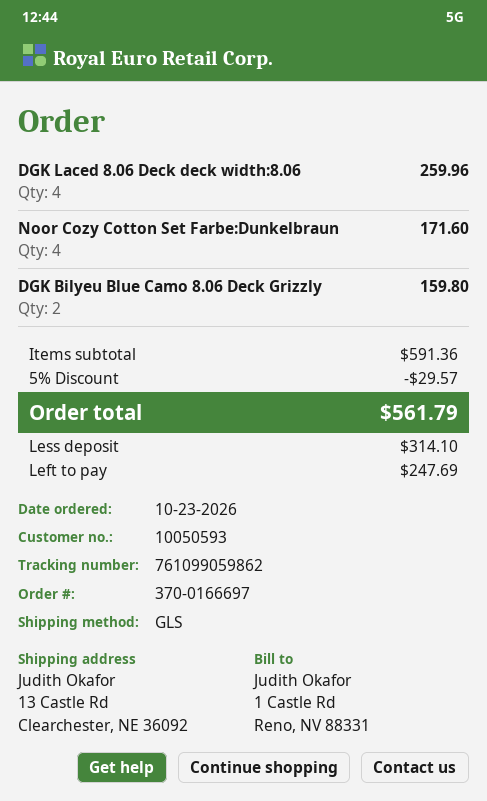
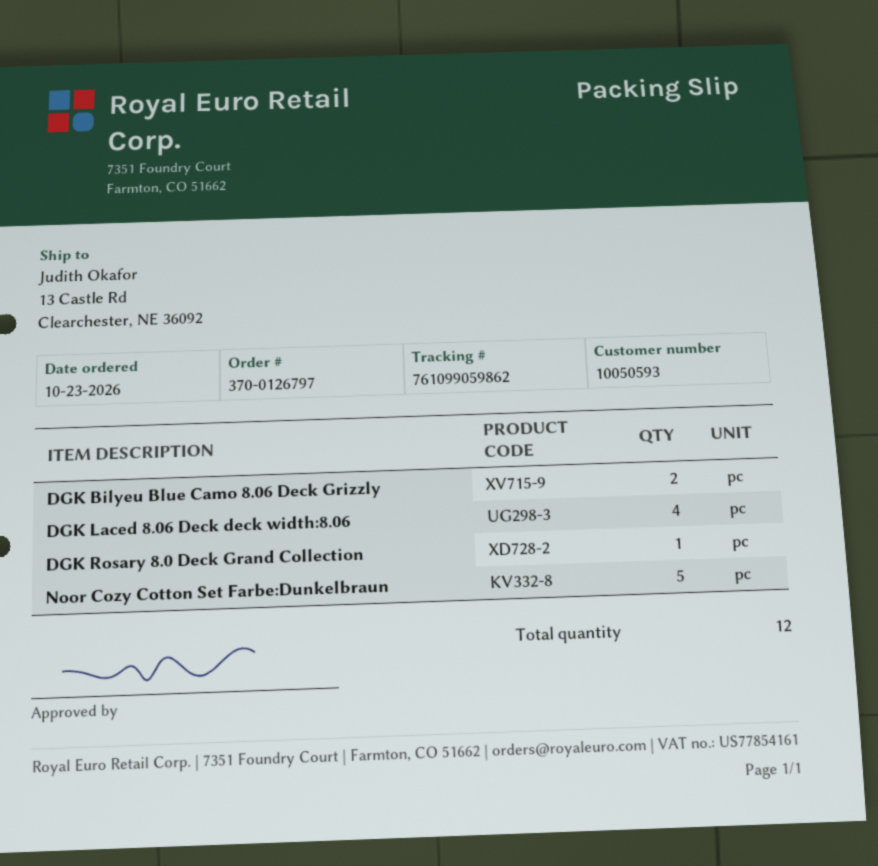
order number: 370-0166697 -> 370-0126797
Noor Cozy Cotton Set Farbe:Dunkelbraun: 4 -> 5
DGK Rosary 8.0 Deck Grand Collection: none -> 1

